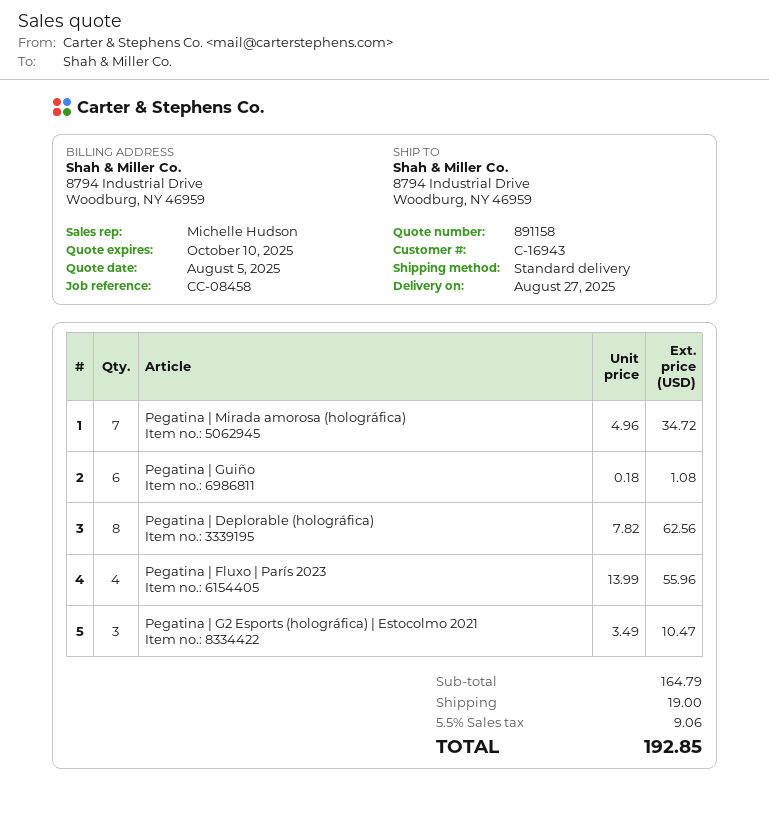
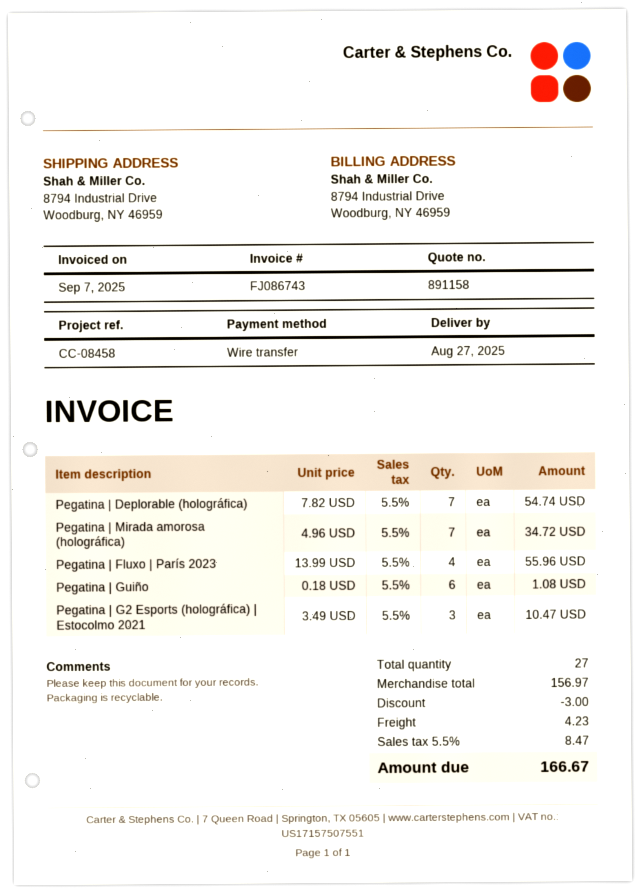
Pegatina | Deplorable (holográfica): 8 x 7.82 = 62.56 -> 7 x 7.82 = 54.74
subtotal: 164.79 -> 156.97
discount: none -> 3.00
shipping: 19.00 -> 4.23
tax: 5.5% = 9.06 -> 5.5% = 8.47
total: 192.85 -> 166.67

